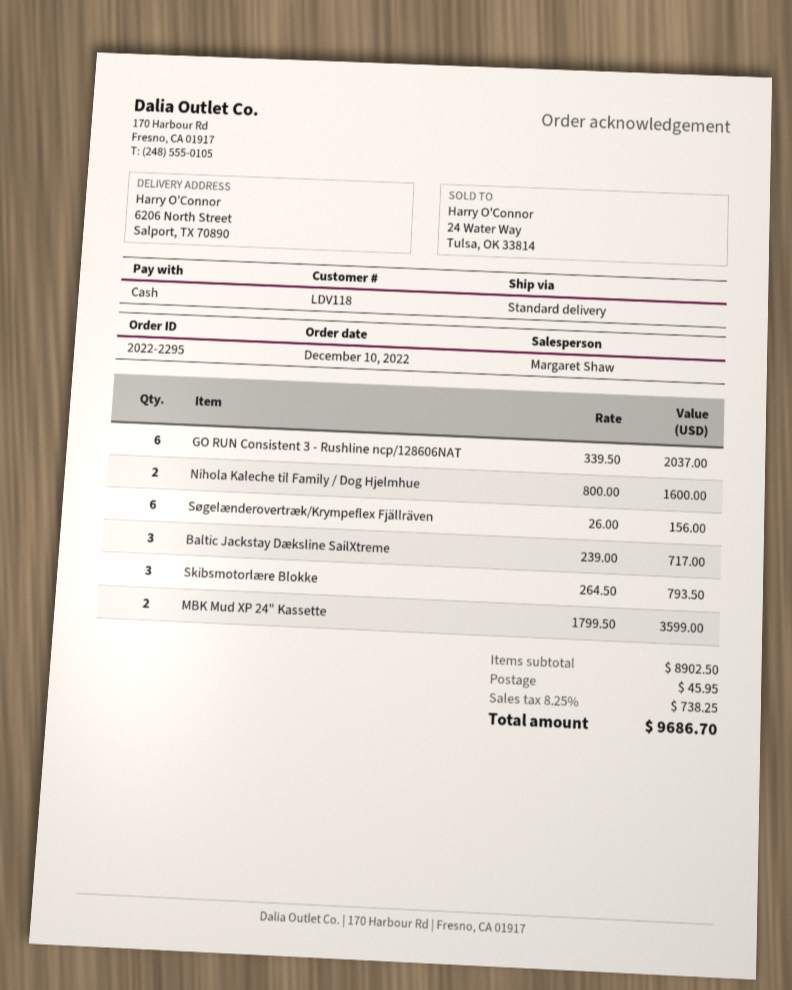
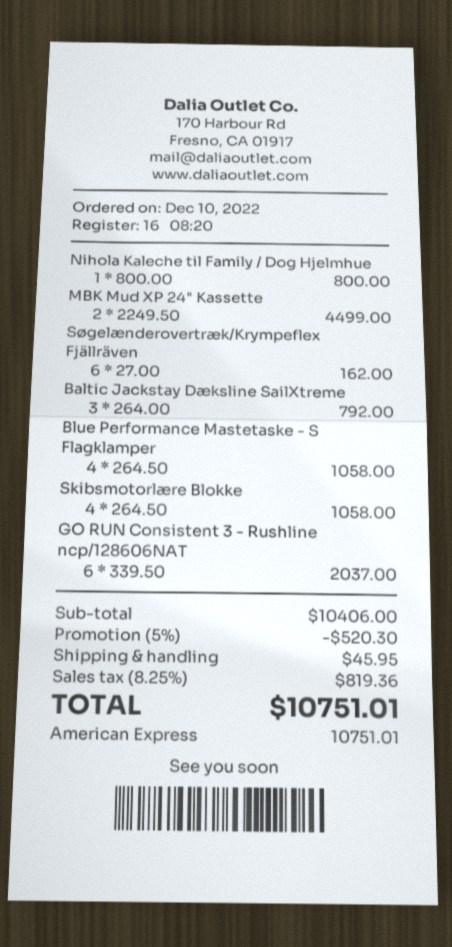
payment method: cash -> American Express
Nihola Kaleche til Family / Dog Hjelmhue: 2 x 800.00 = 1600.00 -> 1 x 800.00 = 800.00
Søgelænderovertræk/Krympeflex Fjällräven: 6 x 26.00 = 156.00 -> 6 x 27.00 = 162.00
Baltic Jackstay Dæksline SailXtreme: 3 x 239.00 = 717.00 -> 3 x 264.00 = 792.00
Skibsmotorlære Blokke: 3 x 264.50 = 793.50 -> 4 x 264.50 = 1058.00
MBK Mud XP 24" Kassette: 2 x 1799.50 = 3599.00 -> 2 x 2249.50 = 4499.00
Blue Performance Mastetaske - S Flagklamper: none -> 4 x 264.50 = 1058.00
subtotal: 8902.50 -> 10406.00
discount: none -> 5% = 520.30
tax: 8.25% = 738.25 -> 8.25% = 819.36
total: 9686.70 -> 10751.01

